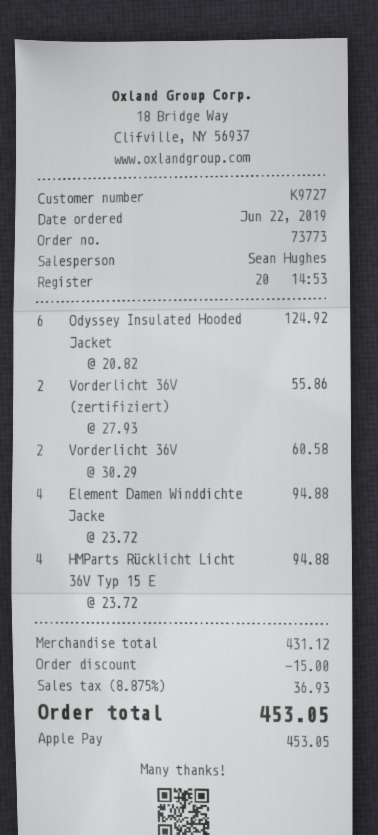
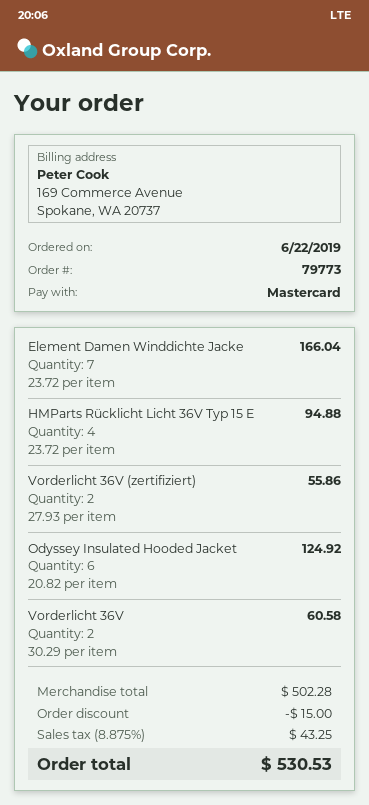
order number: 73773 -> 79773
payment method: Apple Pay -> Mastercard
Element Damen Winddichte Jacke: 4 x 23.72 = 94.88 -> 7 x 23.72 = 166.04
subtotal: 431.12 -> 502.28
tax: 8.875% = 36.93 -> 8.875% = 43.25
total: 453.05 -> 530.53

